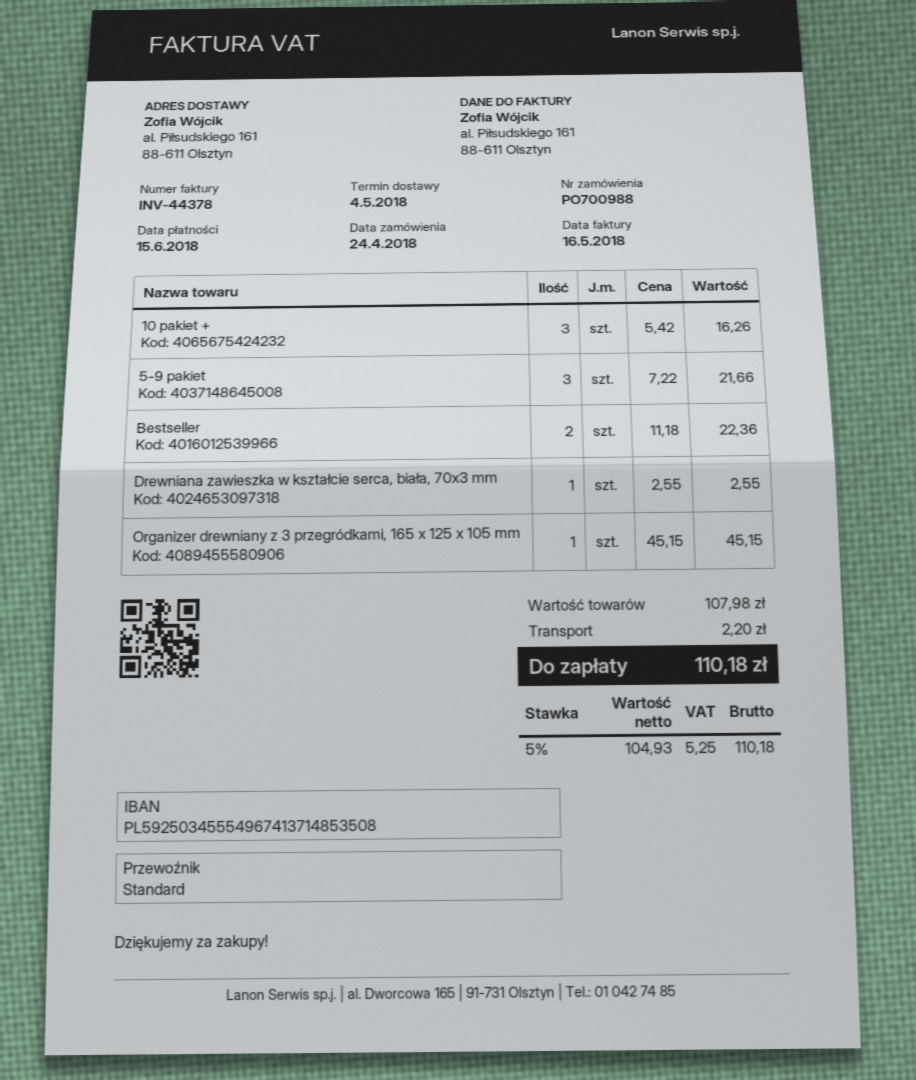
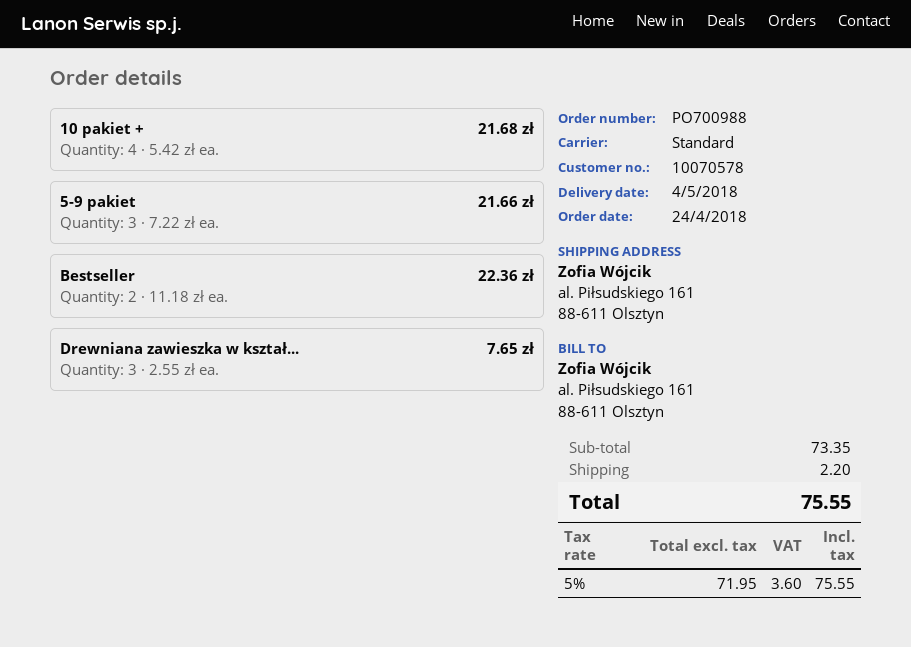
10 pakiet +: 3 x 5.42 = 16.26 -> 4 x 5.42 = 21.68
Drewniana zawieszka w kształcie serca, biała, 70x3 mm: 1 x 2.55 = 2.55 -> 3 x 2.55 = 7.65
Organizer drewniany z 3 przegródkami, 165 x 125 x 105 mm: 1 x 45.15 = 45.15 -> none
subtotal: 107.98 -> 73.35
net: 104.93 -> 71.95
tax: 5% = 5.25 -> 5% = 3.60
total: 110.18 -> 75.55

